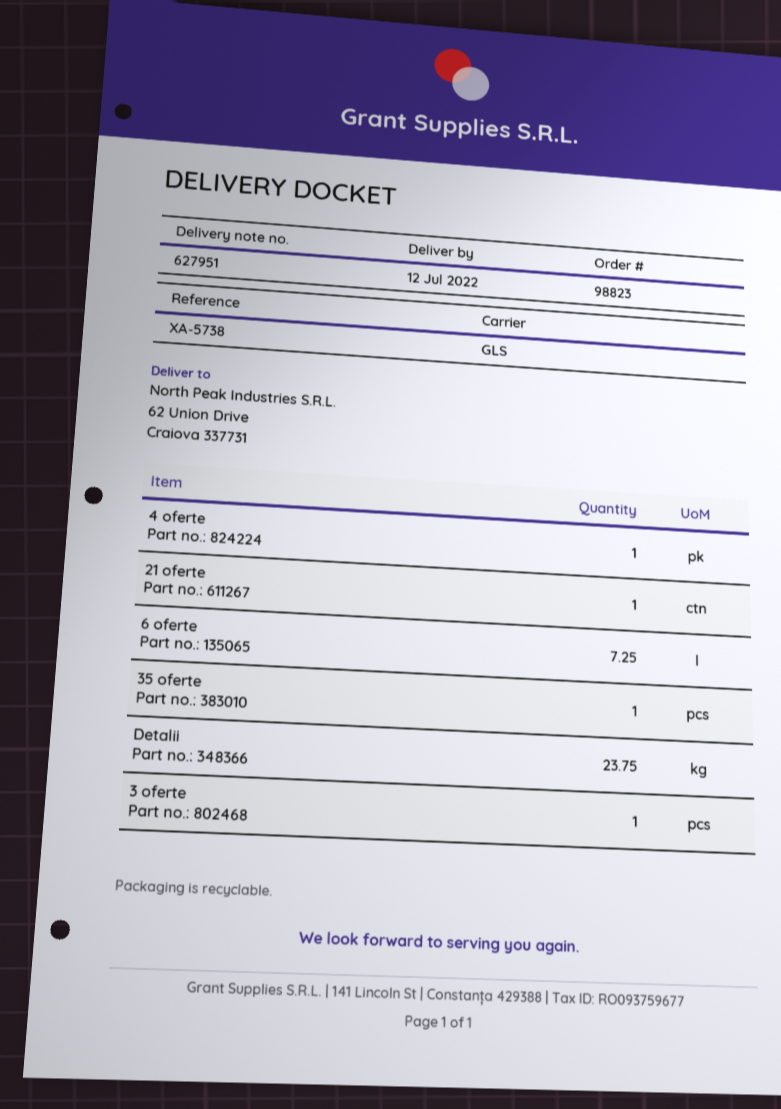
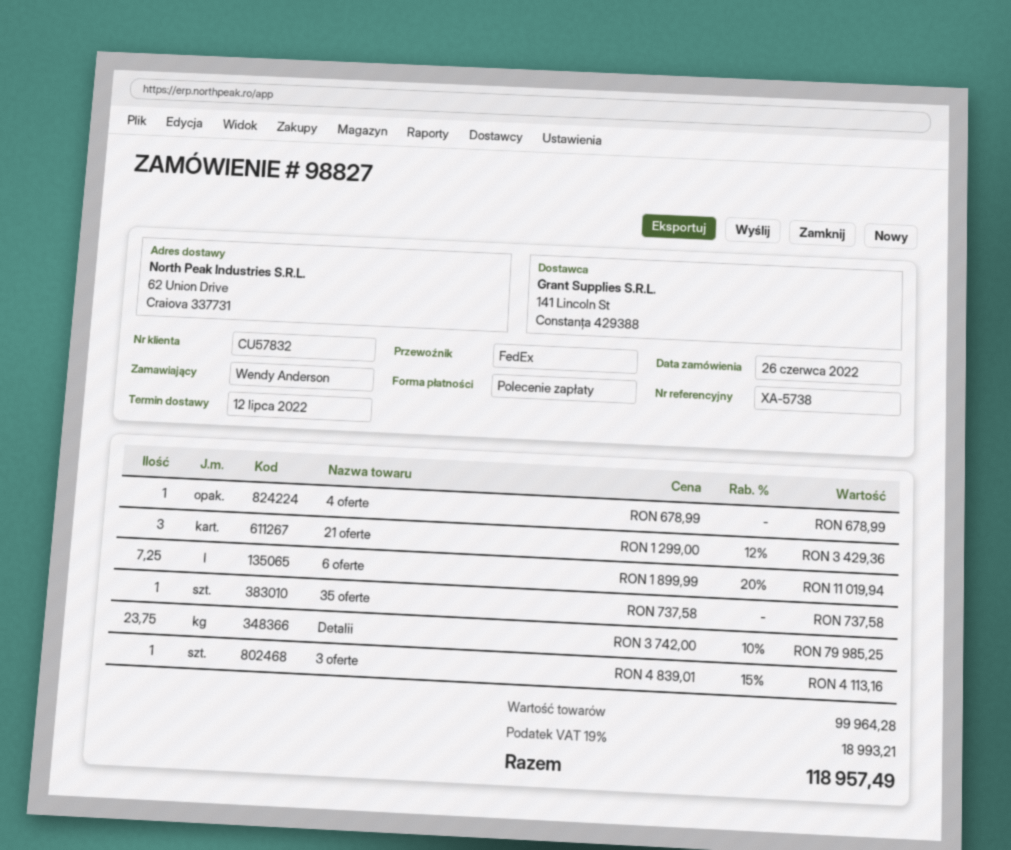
order number: 98823 -> 98827
shipping method: GLS -> FedEx
21 oferte: 1 -> 3

